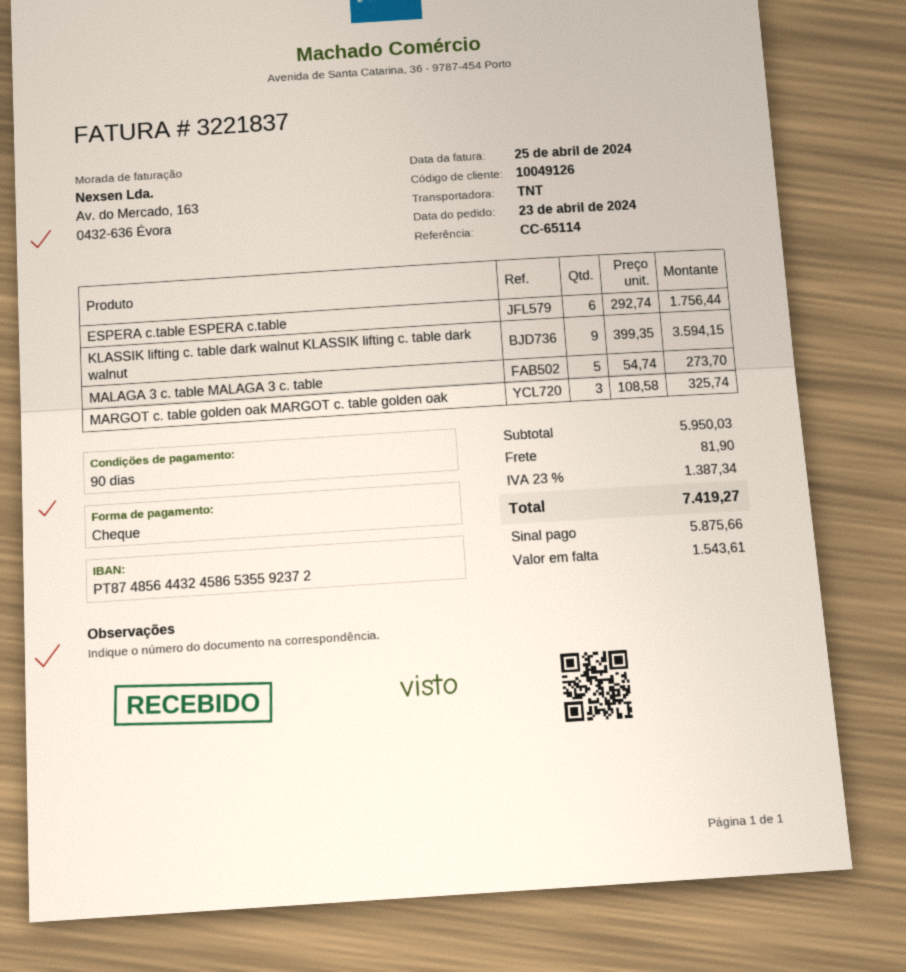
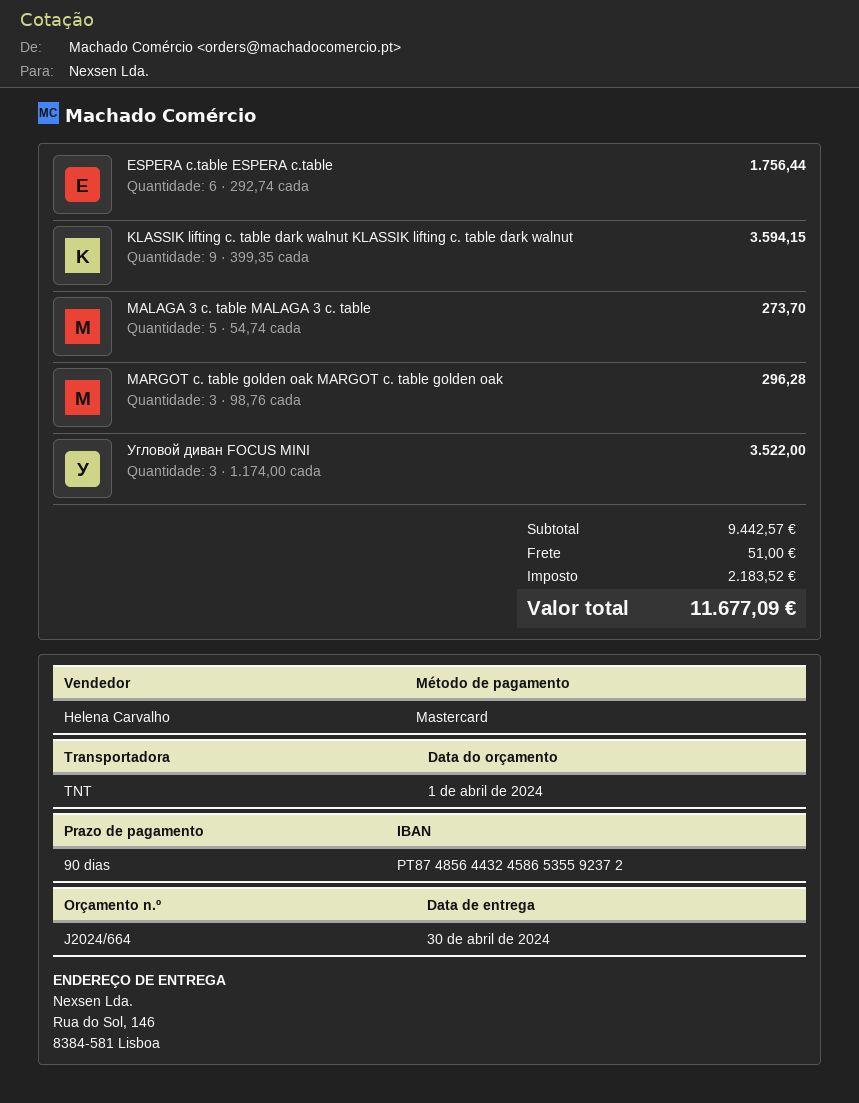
payment method: cheque -> Mastercard
MARGOT c. table golden oak MARGOT c. table golden oak: 3 x 108.58 = 325.74 -> 3 x 98.76 = 296.28
Угловой диван FOCUS MINI: none -> 3 x 1174.00 = 3522.00
subtotal: 5950.03 -> 9442.57
shipping: 81.90 -> 51.00
tax: 1387.34 -> 2183.52
total: 7419.27 -> 11677.09

